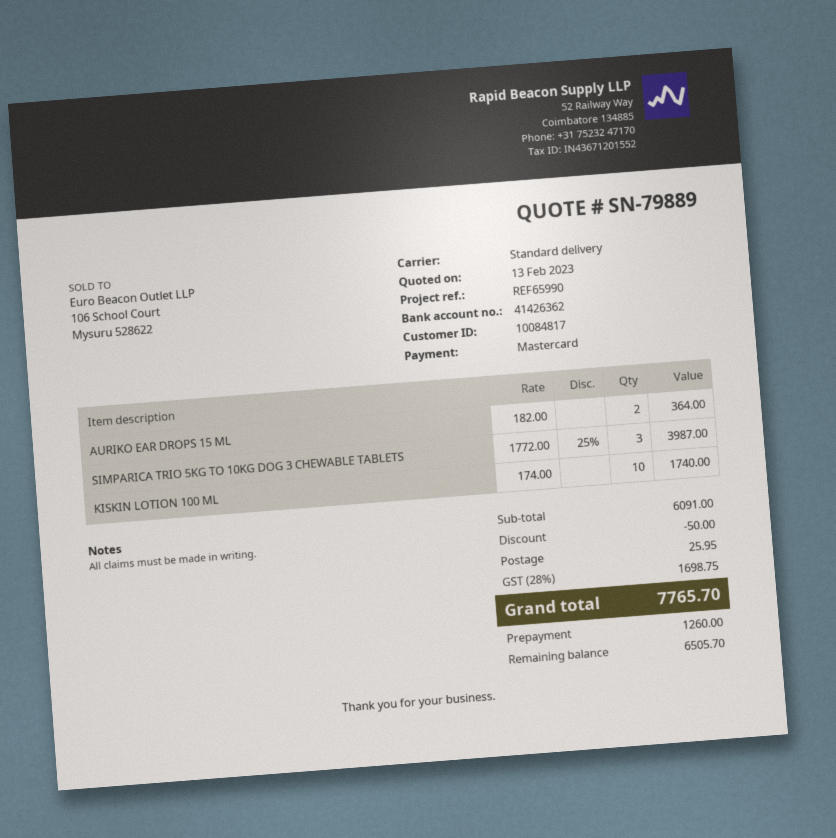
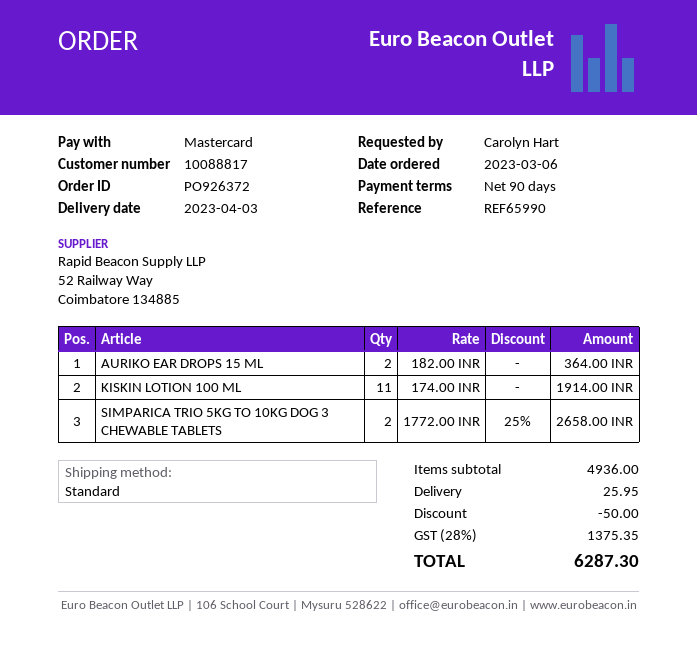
customer number: 10084817 -> 10088817
SIMPARICA TRIO 5KG TO 10KG DOG 3 CHEWABLE TABLETS: 3 x 1772.00 - 25% = 3987.00 -> 2 x 1772.00 - 25% = 2658.00
KISKIN LOTION 100 ML: 10 x 174.00 = 1740.00 -> 11 x 174.00 = 1914.00
subtotal: 6091.00 -> 4936.00
tax: 28% = 1698.75 -> 28% = 1375.35
total: 7765.70 -> 6287.30

